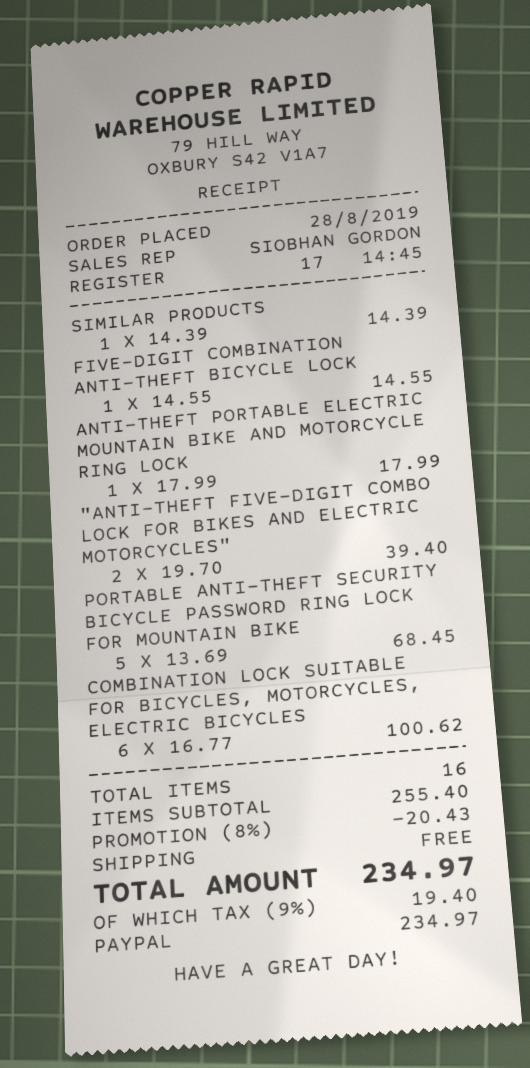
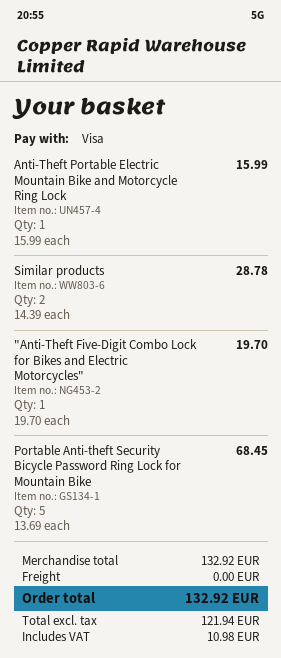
payment method: PayPal -> Visa
SIMILAR PRODUCTS: 1 x 14.39 = 14.39 -> 2 x 14.39 = 28.78
FIVE-DIGIT COMBINATION ANTI-THEFT BICYCLE LOCK: 1 x 14.55 = 14.55 -> none
ANTI-THEFT PORTABLE ELECTRIC MOUNTAIN BIKE AND MOTORCYCLE RING LOCK: 1 x 17.99 = 17.99 -> 1 x 15.99 = 15.99
"ANTI-THEFT FIVE-DIGIT COMBO LOCK FOR BIKES AND ELECTRIC MOTORCYCLES": 2 x 19.70 = 39.40 -> 1 x 19.70 = 19.70
COMBINATION LOCK SUITABLE FOR BICYCLES, MOTORCYCLES, ELECTRIC BICYCLES: 6 x 16.77 = 100.62 -> none
subtotal: 255.40 -> 132.92
discount: 8% = 20.43 -> none
tax: 19.40 -> 10.98
total: 234.97 -> 132.92

